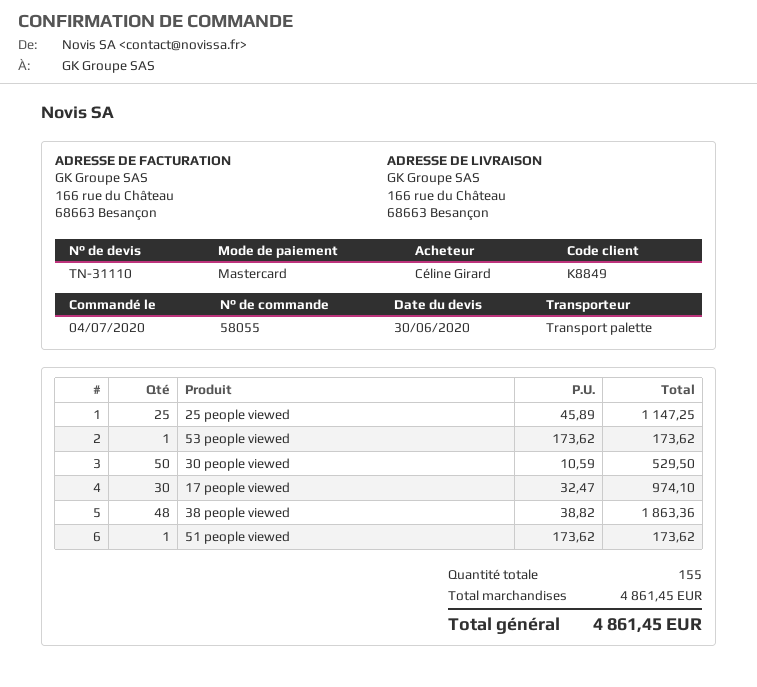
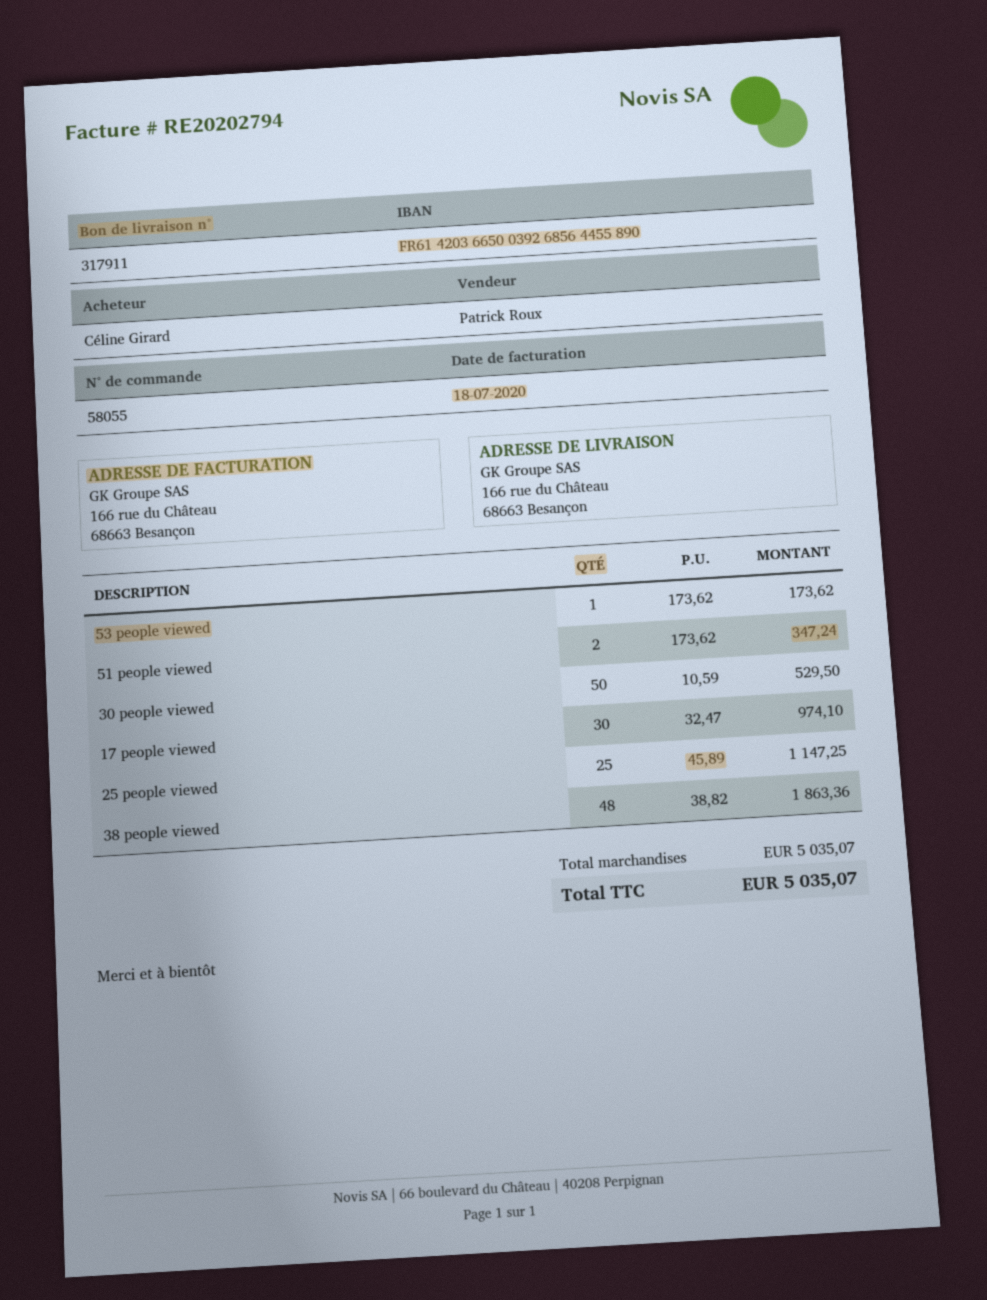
51 people viewed: 1 x 173.62 = 173.62 -> 2 x 173.62 = 347.24
subtotal: 4861.45 -> 5035.07
total: 4861.45 -> 5035.07

